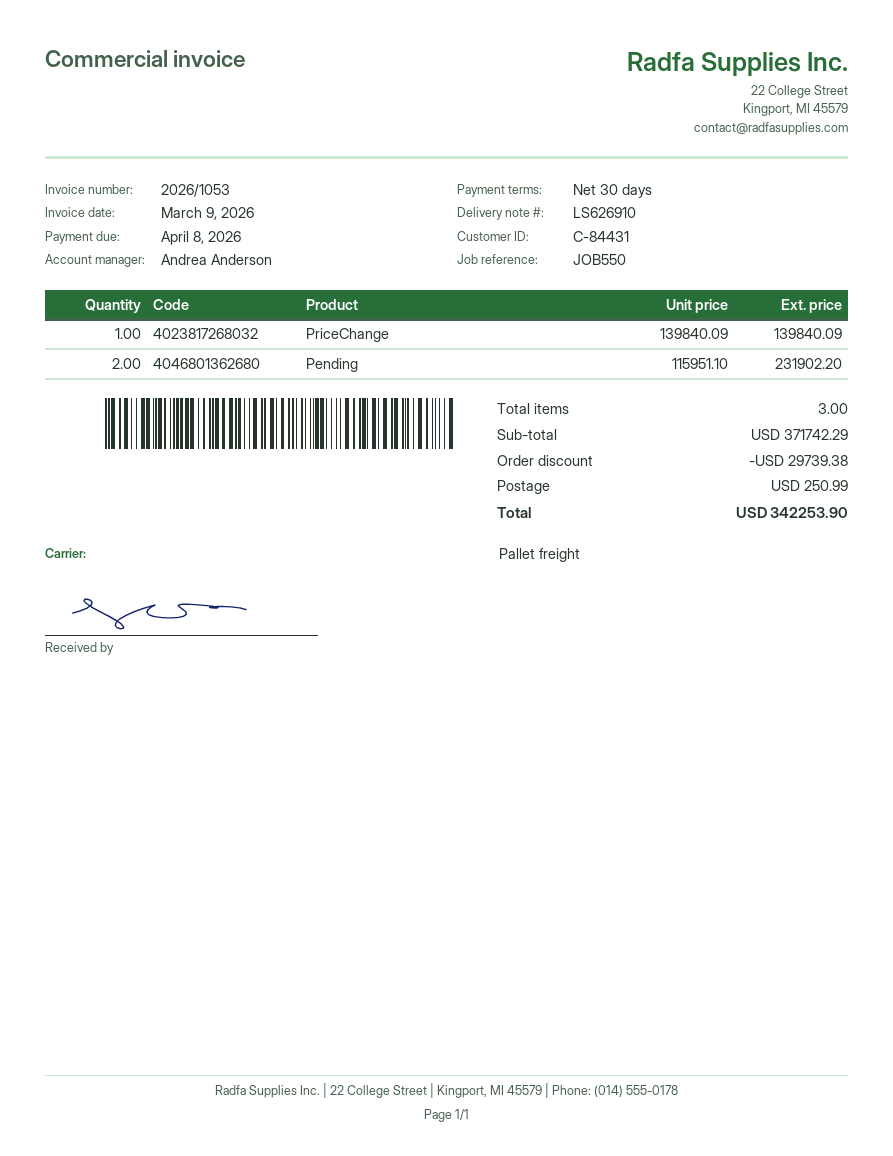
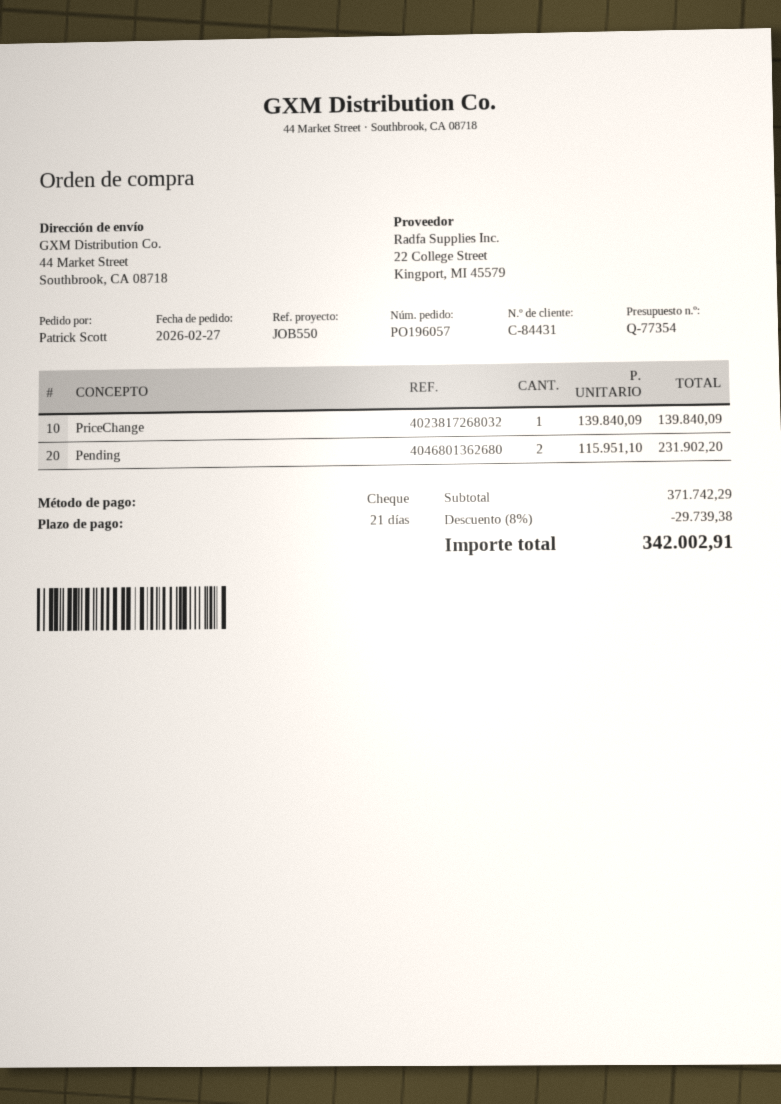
payment terms: 30 days -> 21 days
shipping: 250.99 -> none
total: 342253.90 -> 342002.91

